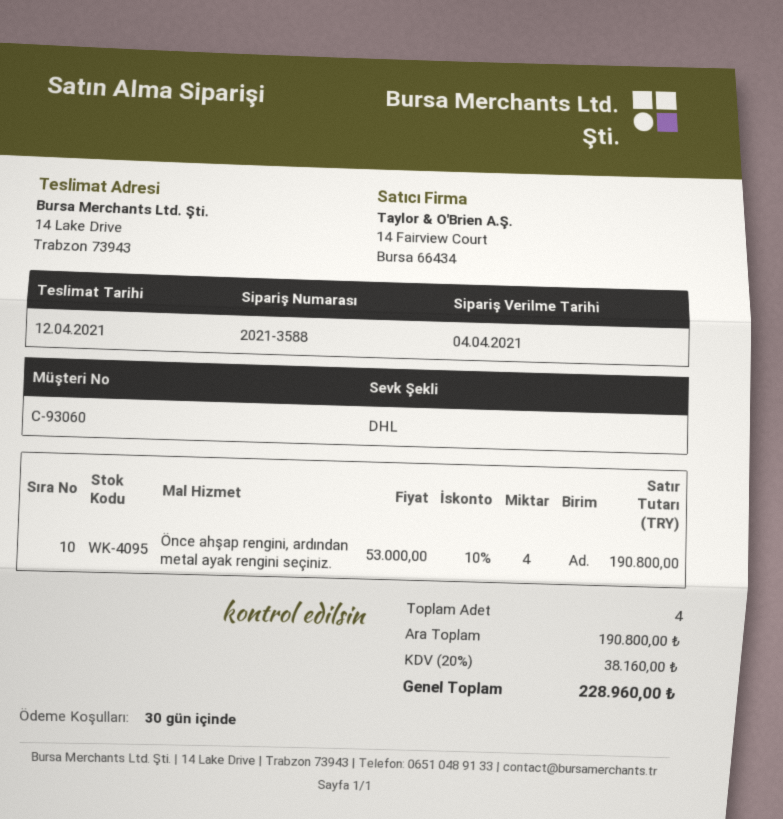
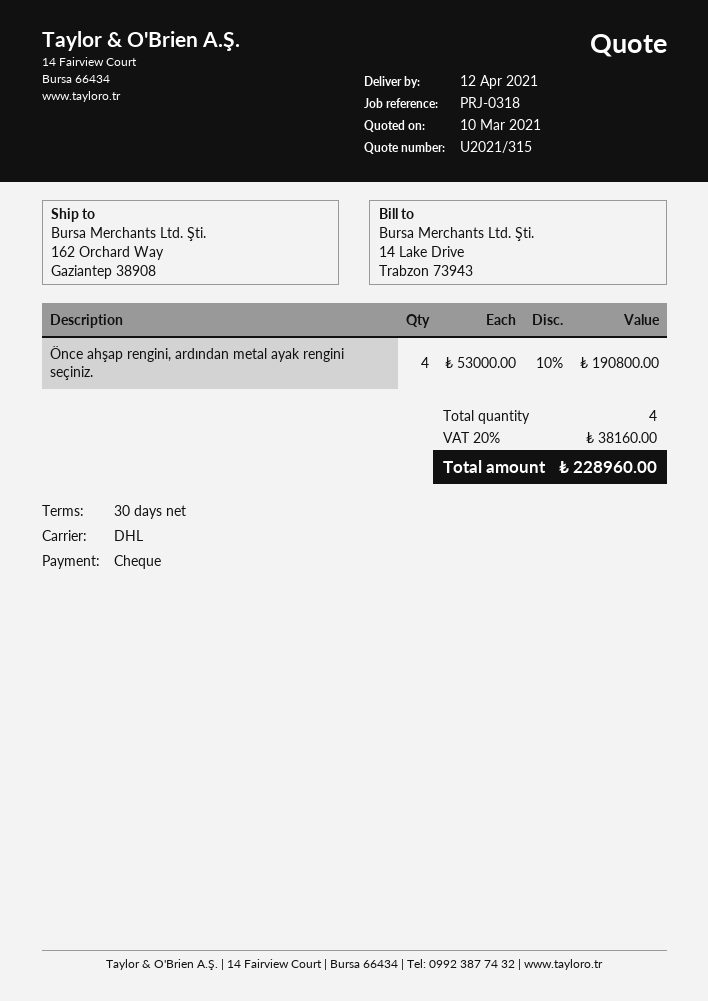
ship to: 14 Lake Drive, Trabzon 73943 -> 162 Orchard Way, Gaziantep 38908

